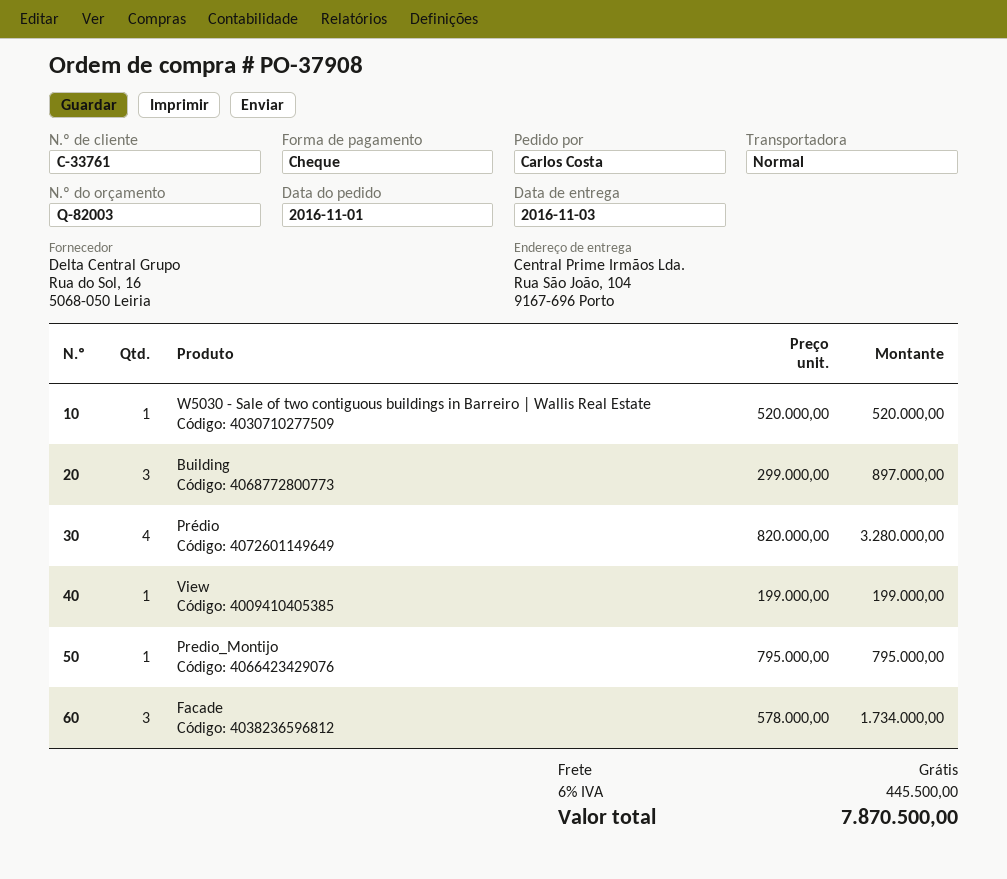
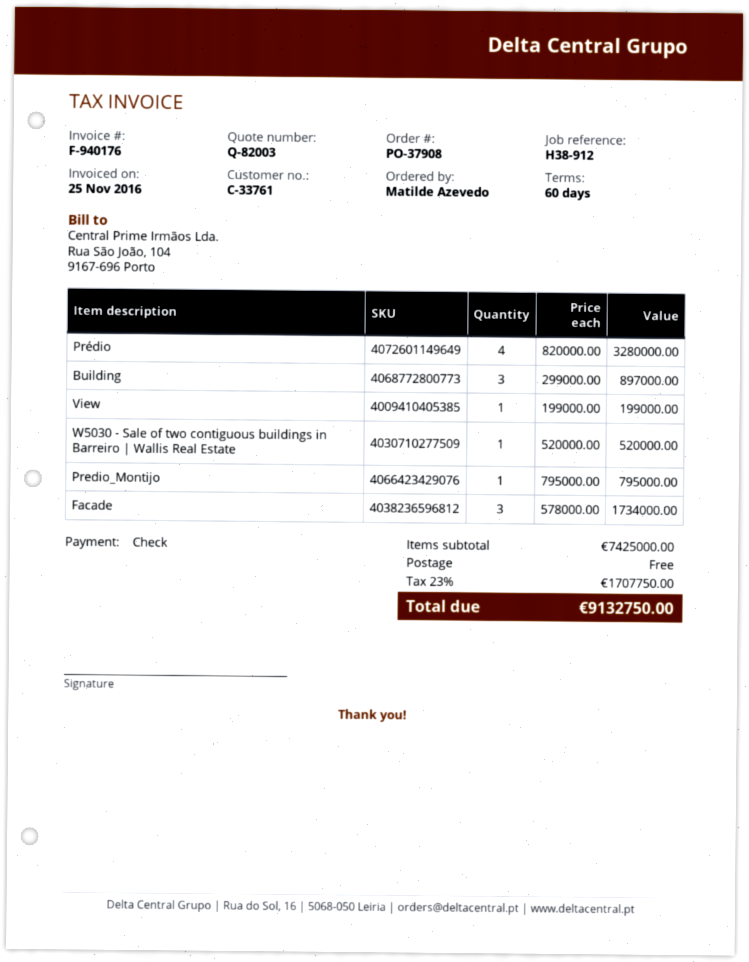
ordered by: Carlos Costa -> Matilde Azevedo
tax: 6% = 445500.00 -> 23% = 1707750.00
total: 7870500.00 -> 9132750.00

